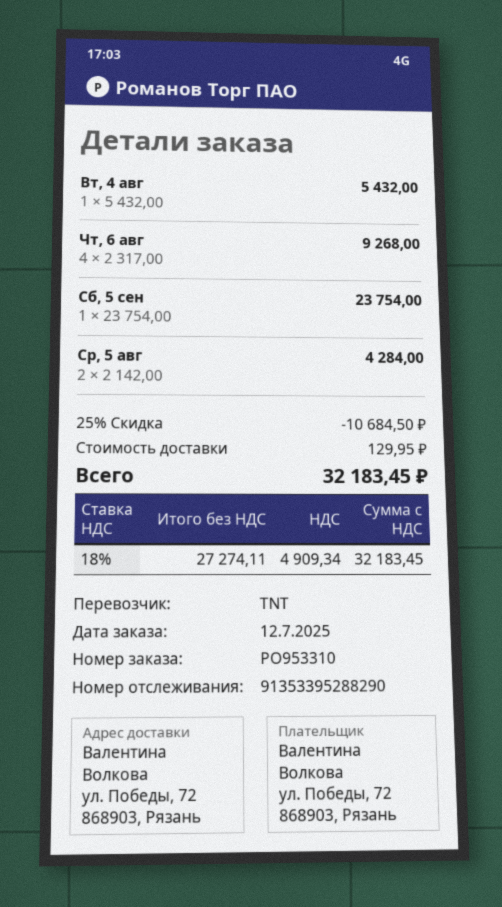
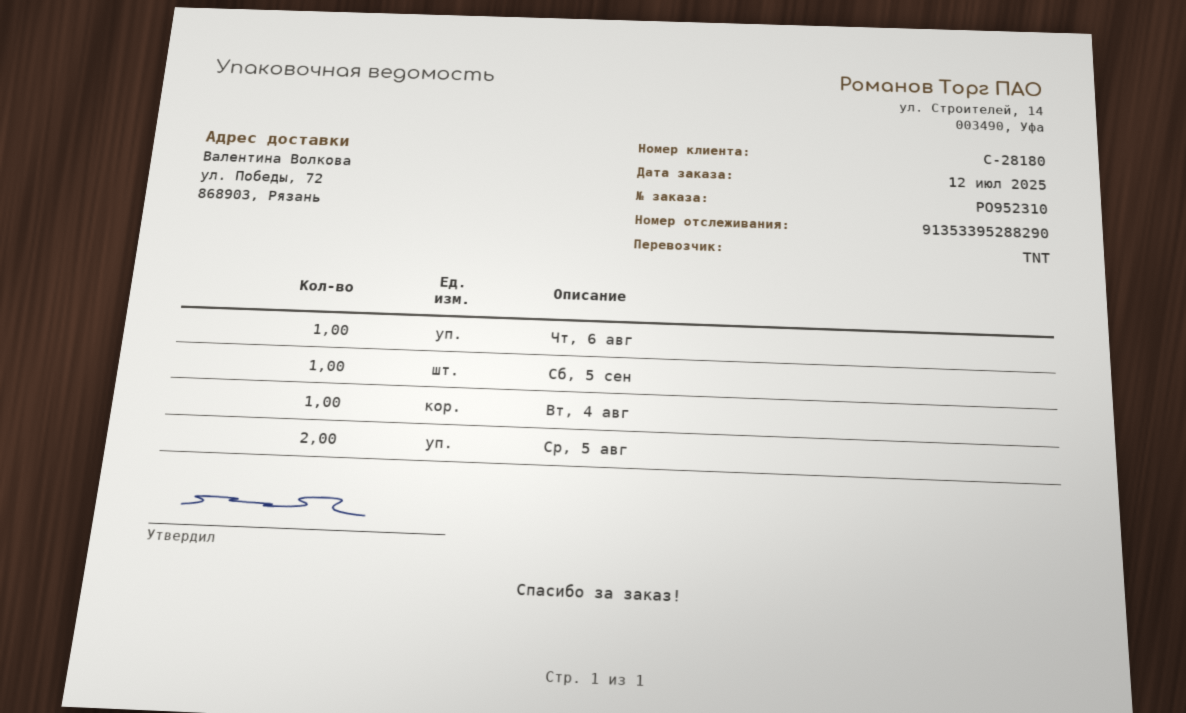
order number: PO953310 -> PO952310
Чт, 6 авг: 4 -> 1

